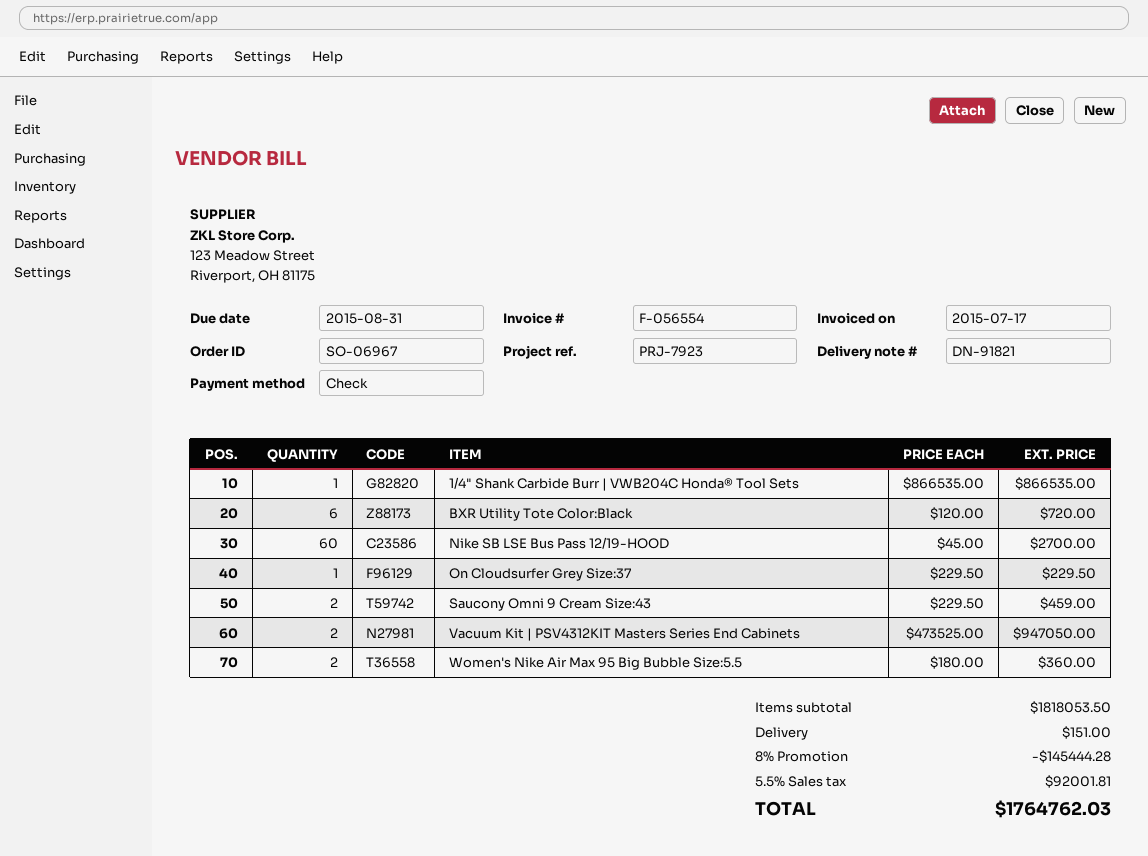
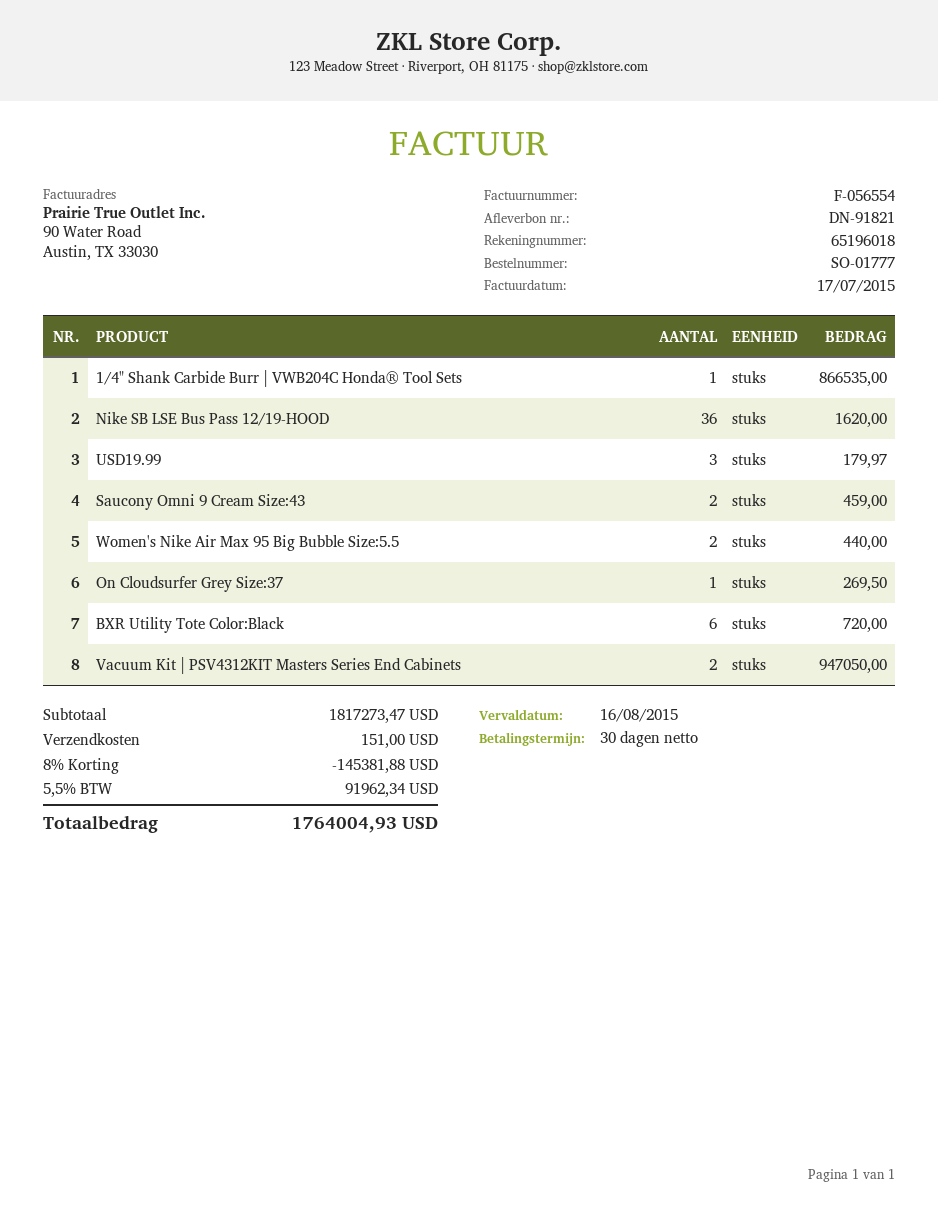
order number: SO-06967 -> SO-01777
due date: 2015-08-31 -> 2015-08-16
Nike SB LSE Bus Pass 12/19-HOOD: 60 for 2700.00 -> 36 for 1620.00
On Cloudsurfer Grey Size:37: 1 for 229.50 -> 1 for 269.50
Women's Nike Air Max 95 Big Bubble Size:5.5: 2 for 360.00 -> 2 for 440.00
USD19.99: none -> 3 for 179.97
subtotal: 1818053.50 -> 1817273.47
discount: 8% = 145444.28 -> 8% = 145381.88
tax: 5.5% = 92001.81 -> 5.5% = 91962.34
total: 1764762.03 -> 1764004.93

